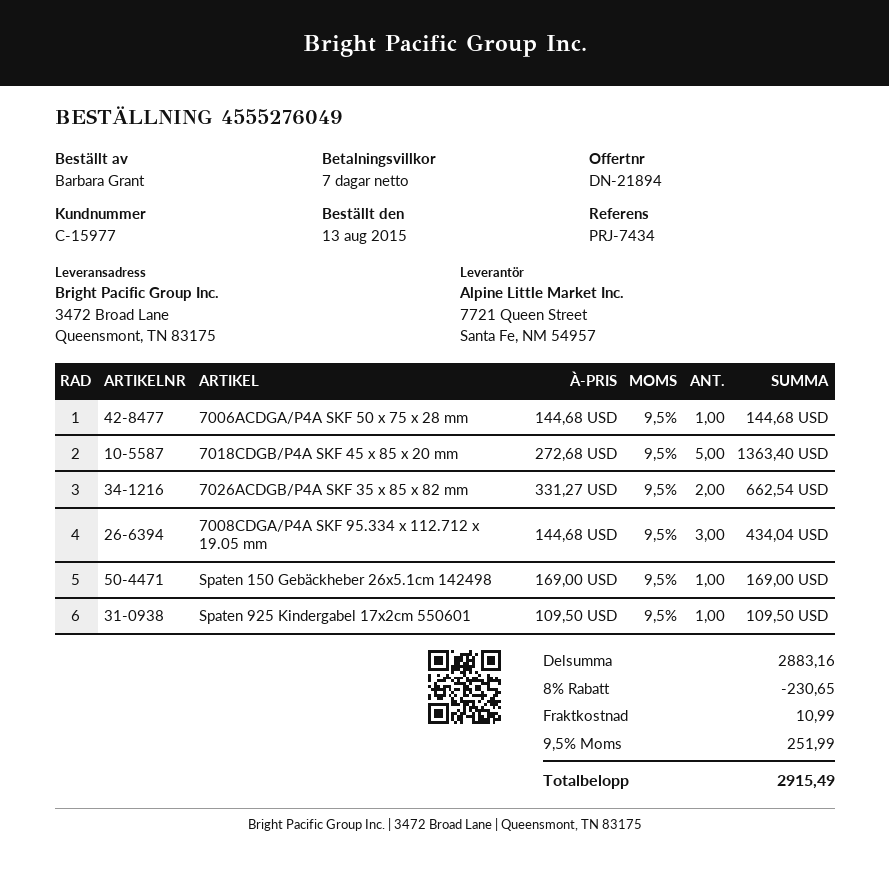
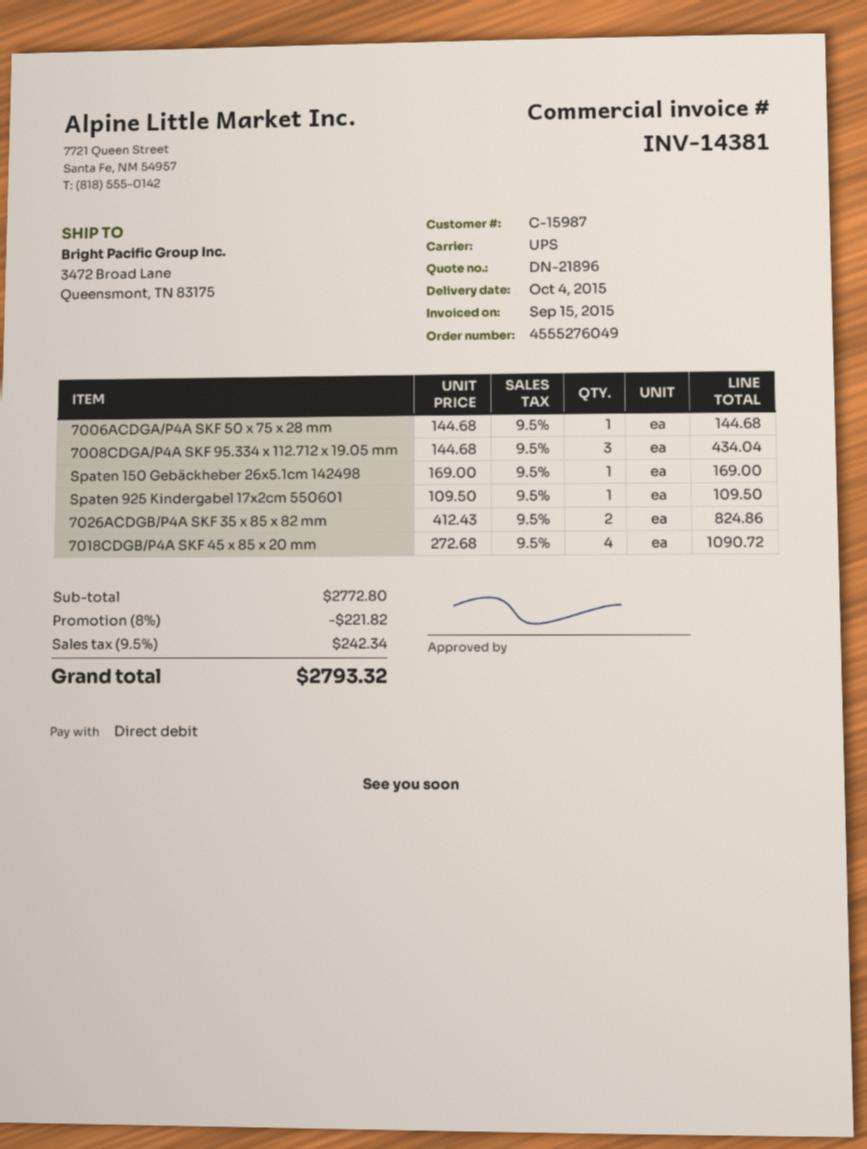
quote number: DN-21894 -> DN-21896
customer number: C-15977 -> C-15987
7018CDGB/P4A SKF 45 x 85 x 20 mm: 5 x 272.68 = 1363.40 -> 4 x 272.68 = 1090.72
7026ACDGB/P4A SKF 35 x 85 x 82 mm: 2 x 331.27 = 662.54 -> 2 x 412.43 = 824.86
subtotal: 2883.16 -> 2772.80
discount: 8% = 230.65 -> 8% = 221.82
shipping: 10.99 -> none
tax: 9.5% = 251.99 -> 9.5% = 242.34
total: 2915.49 -> 2793.32

